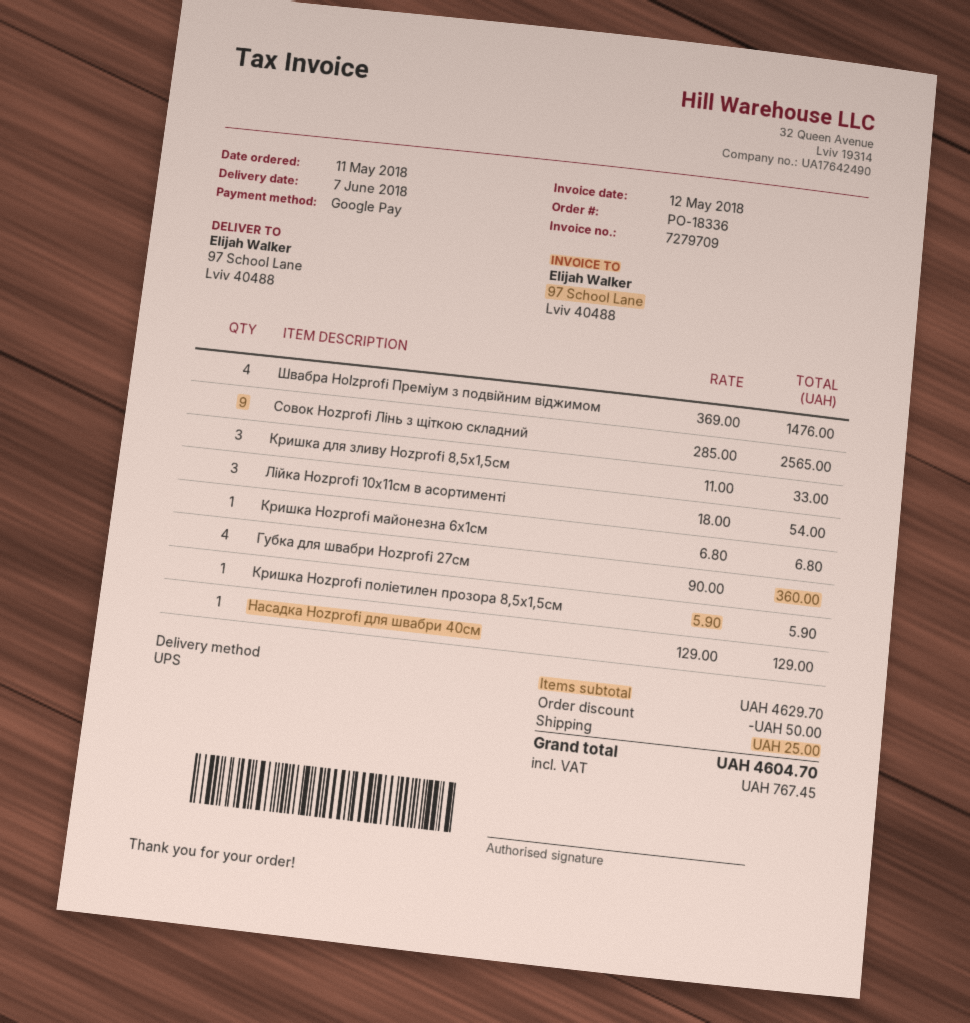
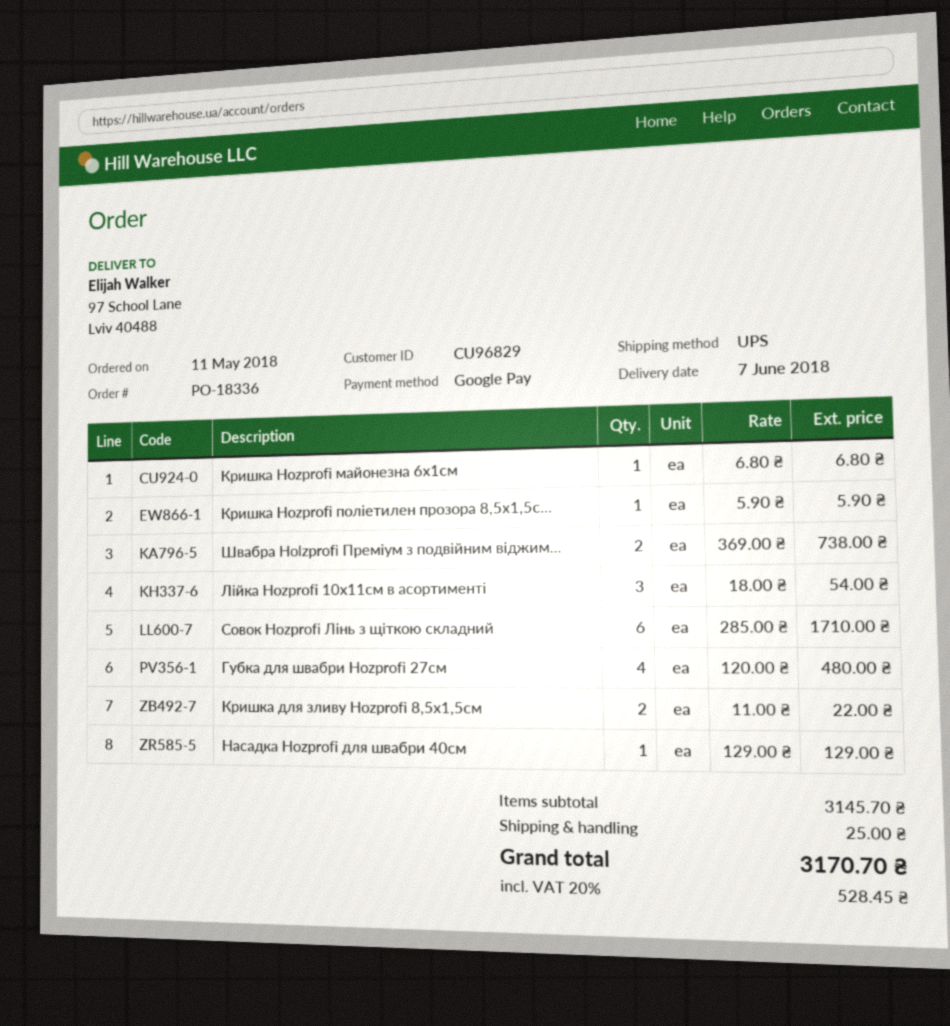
Швабра Holzprofi Преміум з подвійним віджимом: 4 x 369.00 = 1476.00 -> 2 x 369.00 = 738.00
Совок Hozprofi Лінь з щіткою складний: 9 x 285.00 = 2565.00 -> 6 x 285.00 = 1710.00
Кришка для зливу Hozprofi 8,5х1,5см: 3 x 11.00 = 33.00 -> 2 x 11.00 = 22.00
Губка для швабри Hozprofi 27см: 4 x 90.00 = 360.00 -> 4 x 120.00 = 480.00
subtotal: 4629.70 -> 3145.70
discount: 50.00 -> none
tax: 767.45 -> 528.45
total: 4604.70 -> 3170.70

